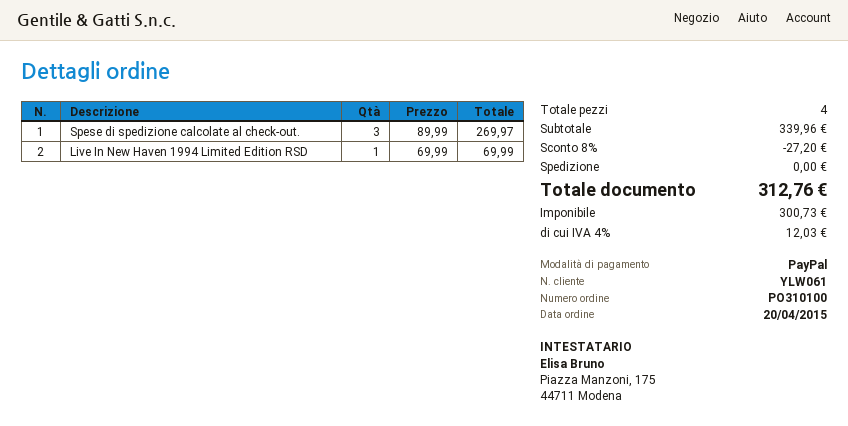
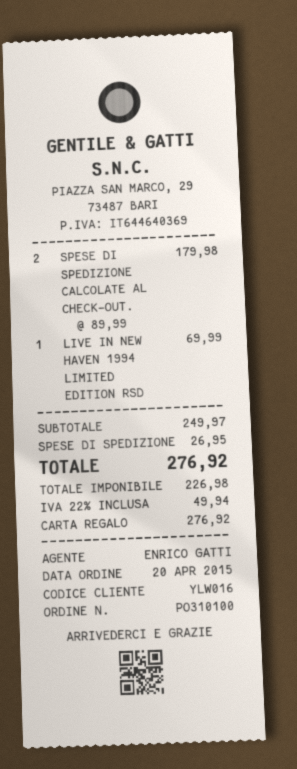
customer number: YLW061 -> YLW016
payment method: PayPal -> gift card
Spese di spedizione calcolate al check-out.: 3 x 89.99 = 269.97 -> 2 x 89.99 = 179.98
subtotal: 339.96 -> 249.97
discount: 8% = 27.20 -> none
shipping: 0.00 -> 26.95
net: 300.73 -> 226.98
tax: 4% = 12.03 -> 22% = 49.94
total: 312.76 -> 276.92

